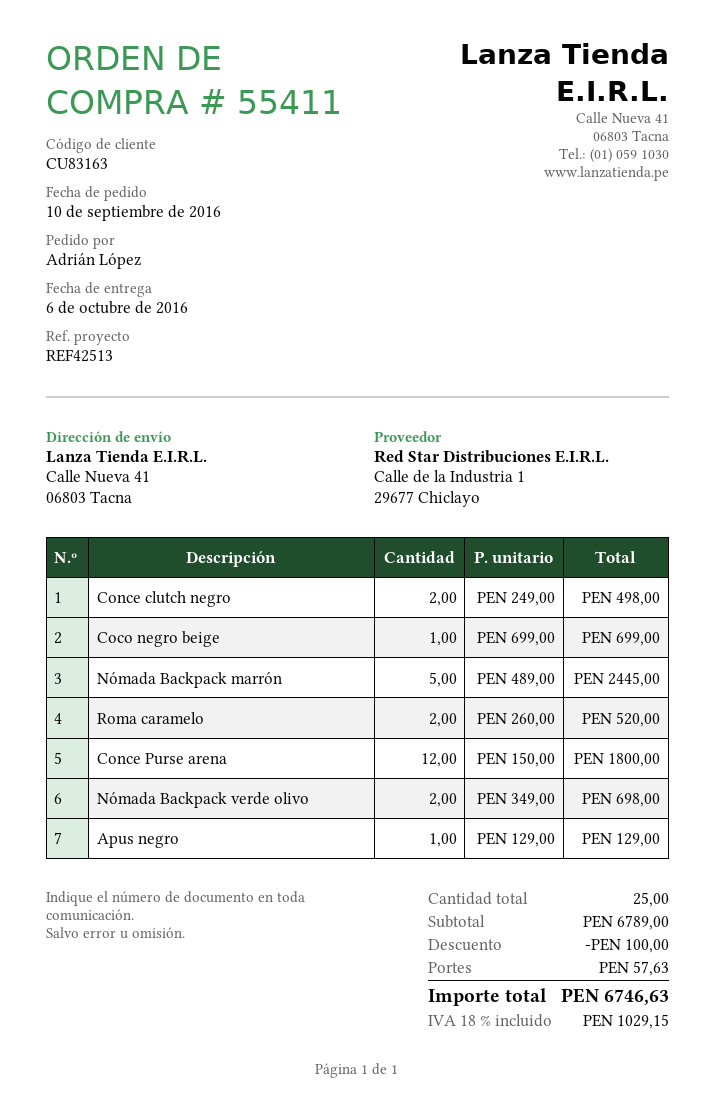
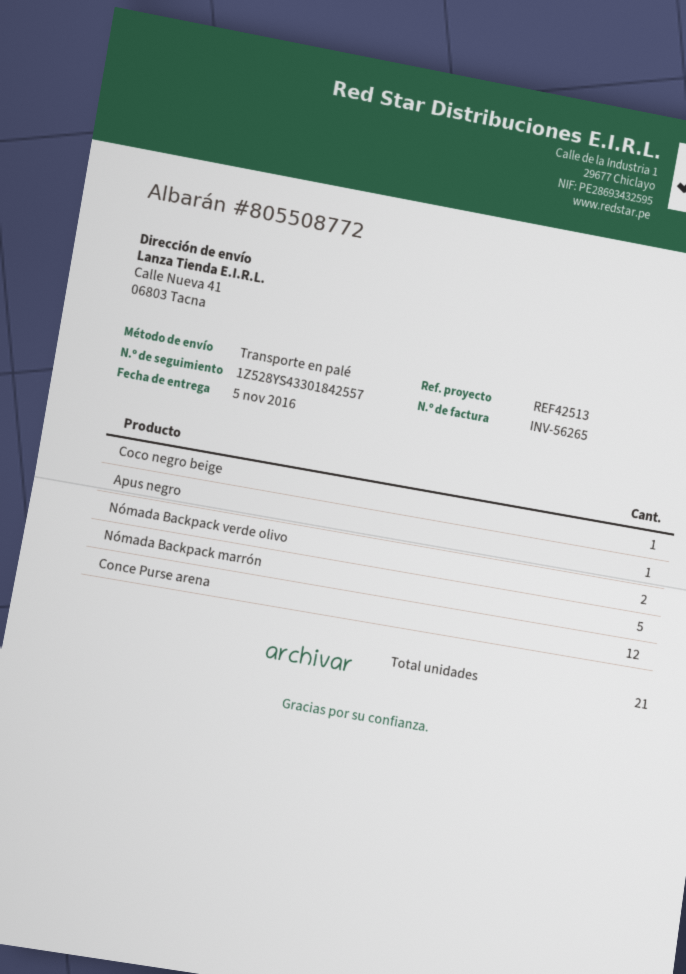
delivery date: 2016-10-06 -> 2016-11-05
Conce clutch negro: 2 -> none
Roma caramelo: 2 -> none
total quantity: 25 -> 21

